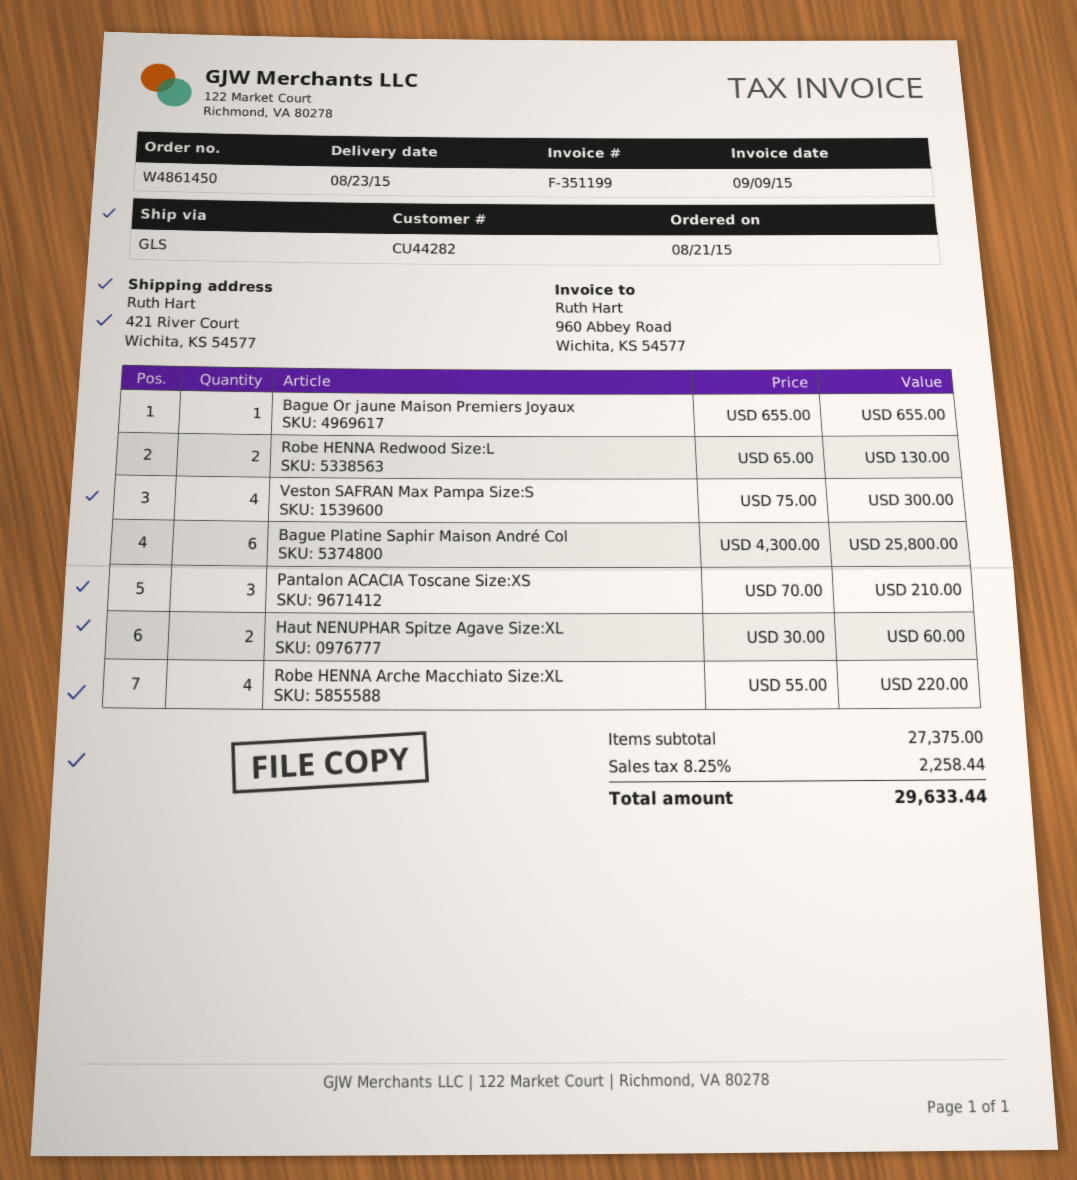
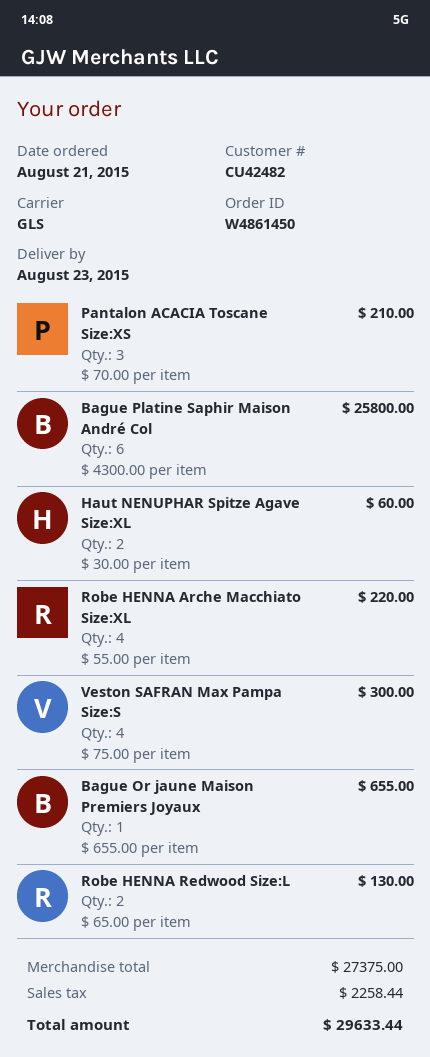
customer number: CU44282 -> CU42482

